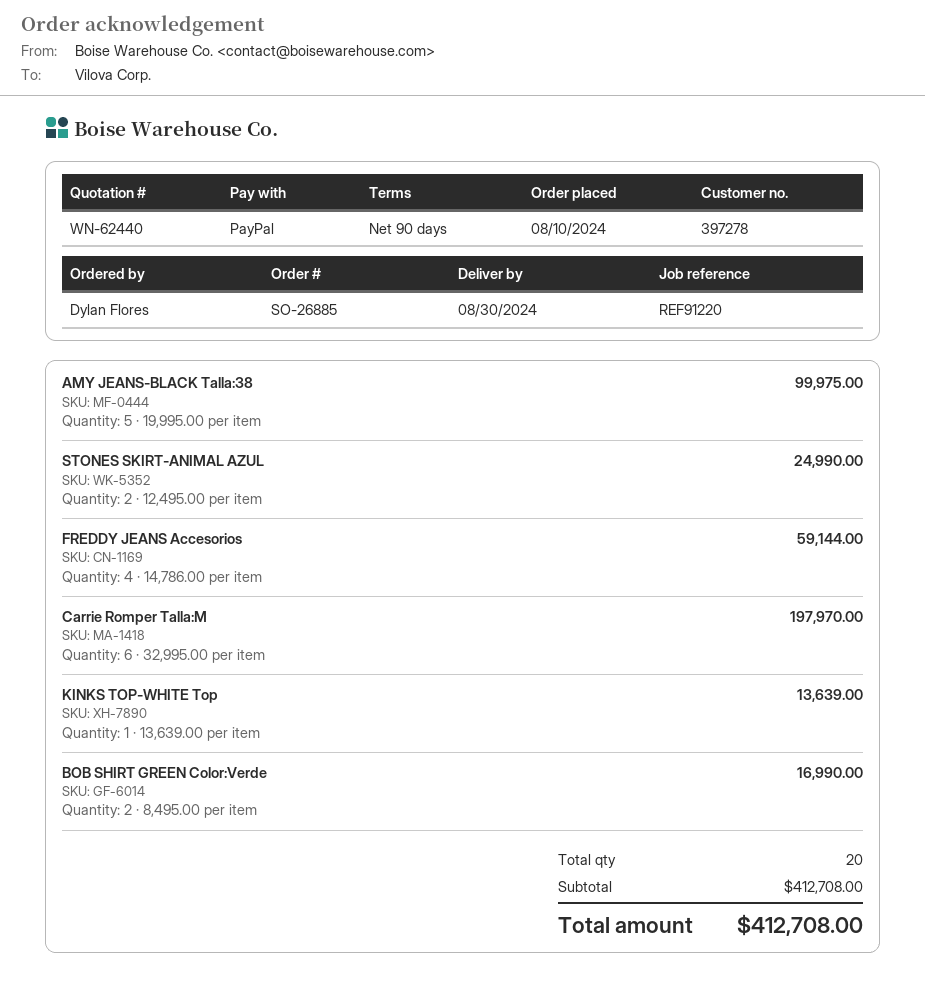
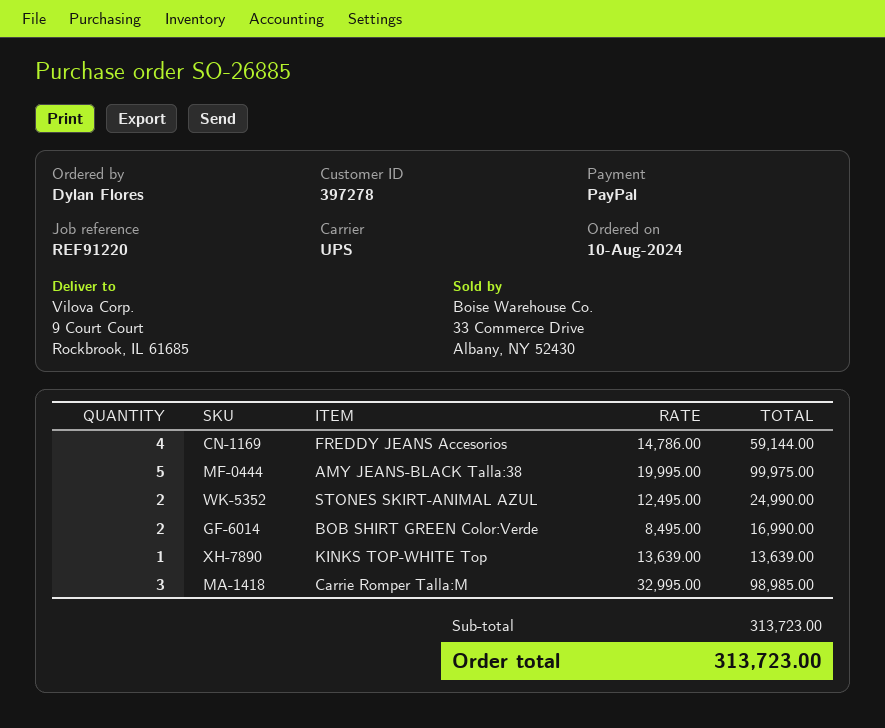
Carrie Romper Talla:M: 6 x 32995.00 = 197970.00 -> 3 x 32995.00 = 98985.00
subtotal: 412708.00 -> 313723.00
total: 412708.00 -> 313723.00

